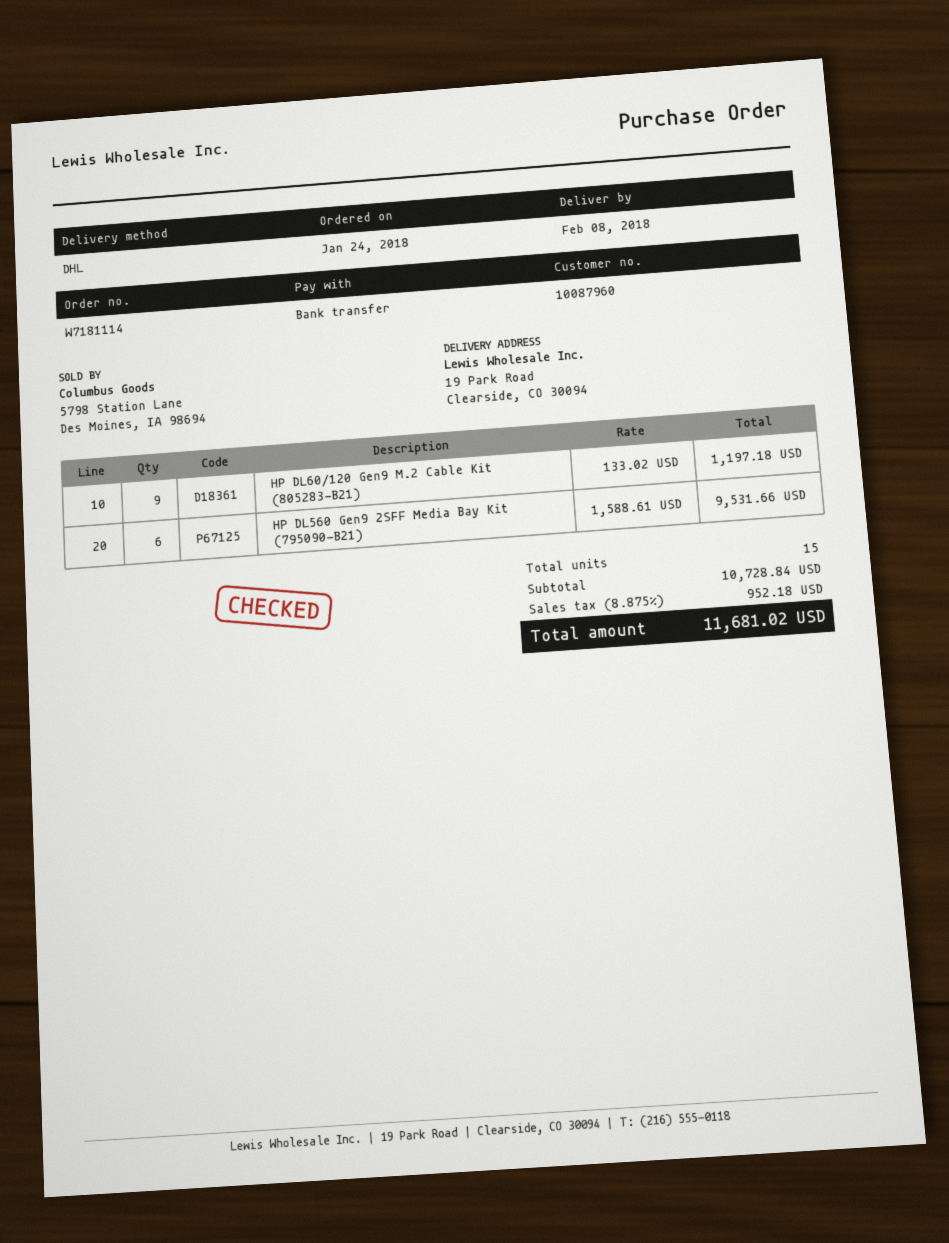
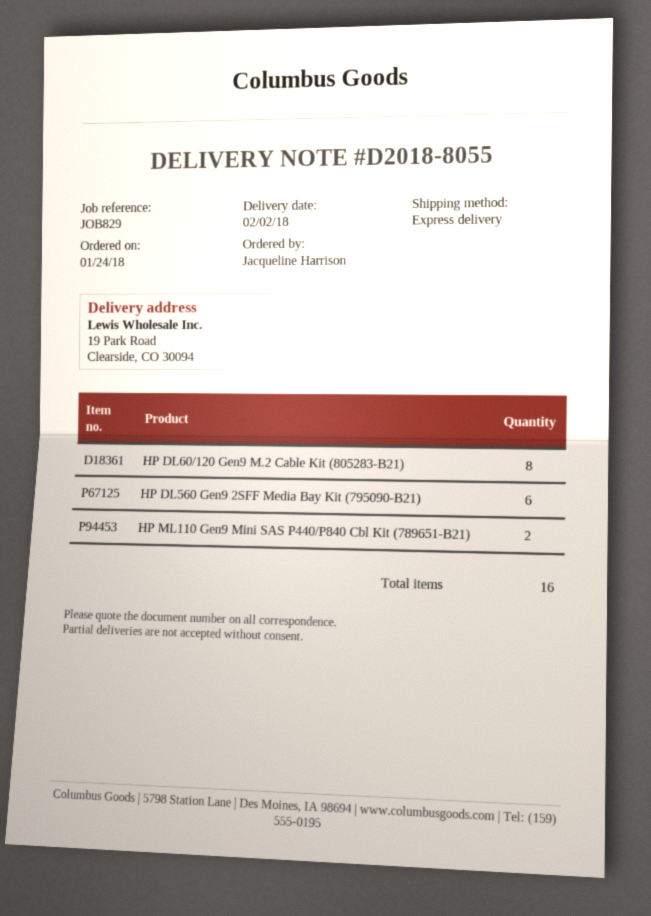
delivery date: 2018-02-08 -> 2018-02-02
shipping method: DHL -> express
HP DL60/120 Gen9 M.2 Cable Kit (805283-B21): 9 -> 8
HP ML110 Gen9 Mini SAS P440/P840 Cbl Kit (789651-B21): none -> 2
total quantity: 15 -> 16

